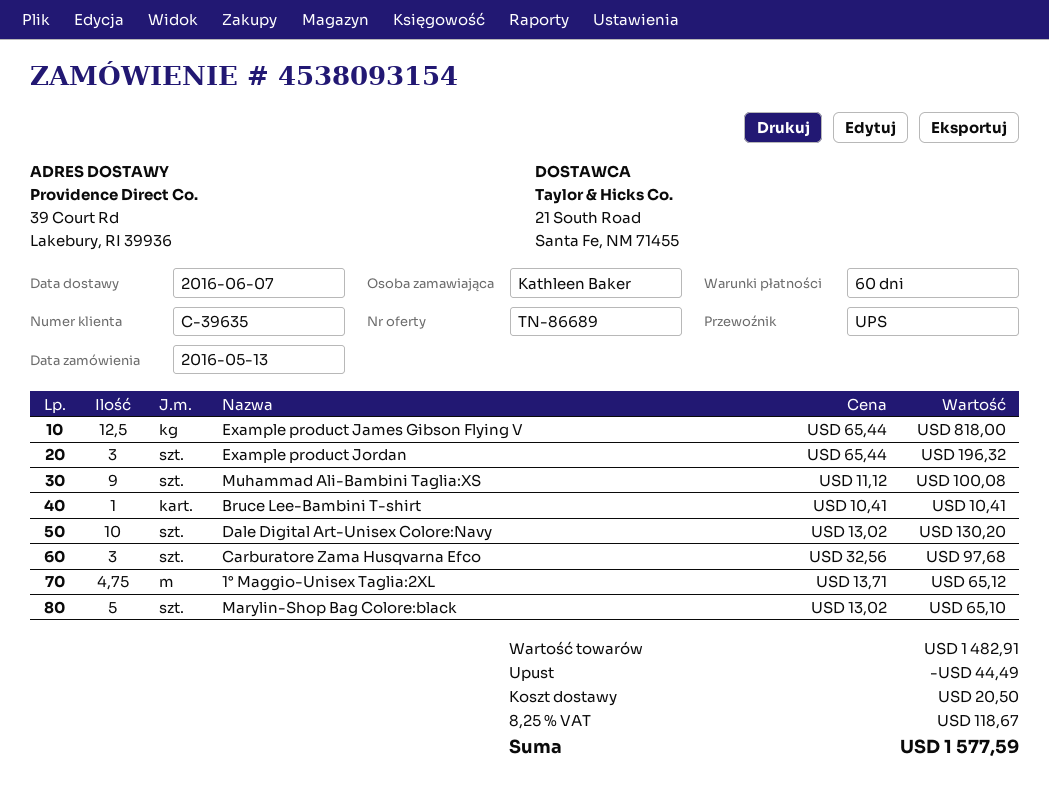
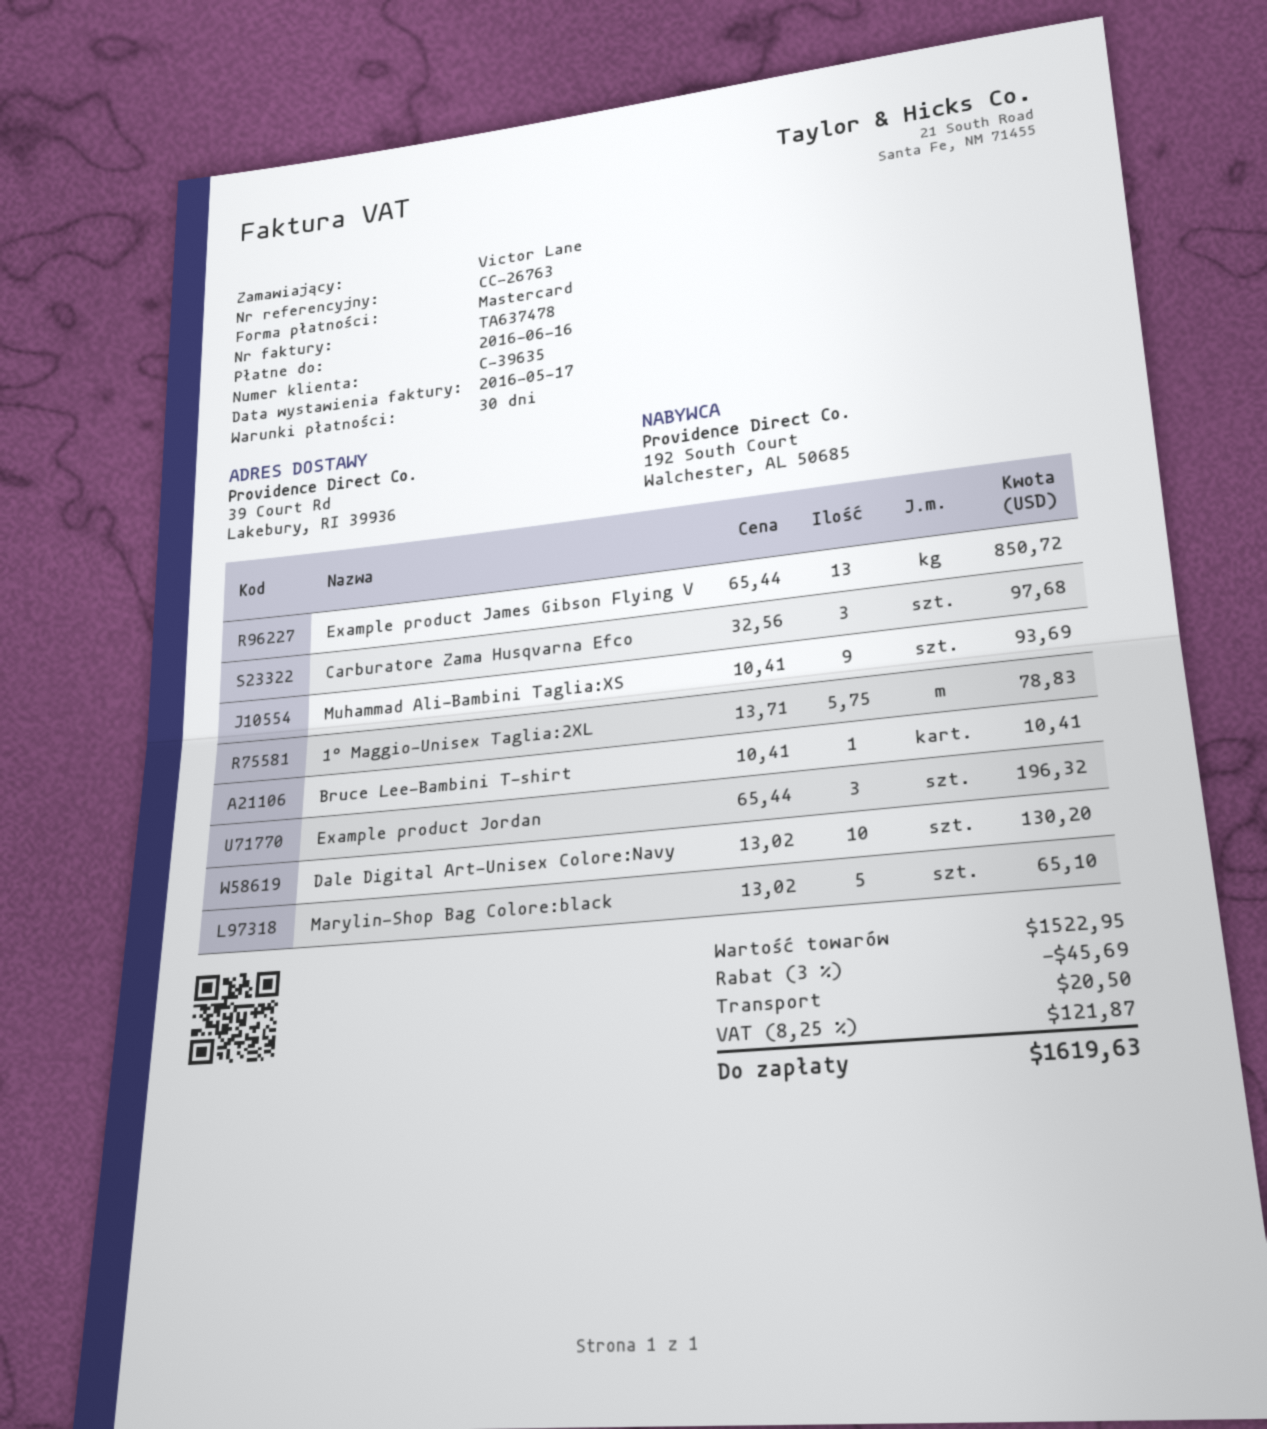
payment terms: 60 days -> 30 days
ordered by: Kathleen Baker -> Victor Lane
Example product James Gibson Flying V: 12.5 x 65.44 = 818.00 -> 13 x 65.44 = 850.72
Muhammad Ali-Bambini Taglia:XS: 9 x 11.12 = 100.08 -> 9 x 10.41 = 93.69
1° Maggio-Unisex Taglia:2XL: 4.75 x 13.71 = 65.12 -> 5.75 x 13.71 = 78.83
subtotal: 1482.91 -> 1522.95
discount: 44.49 -> 45.69
tax: 8.25% = 118.67 -> 8.25% = 121.87
total: 1577.59 -> 1619.63

